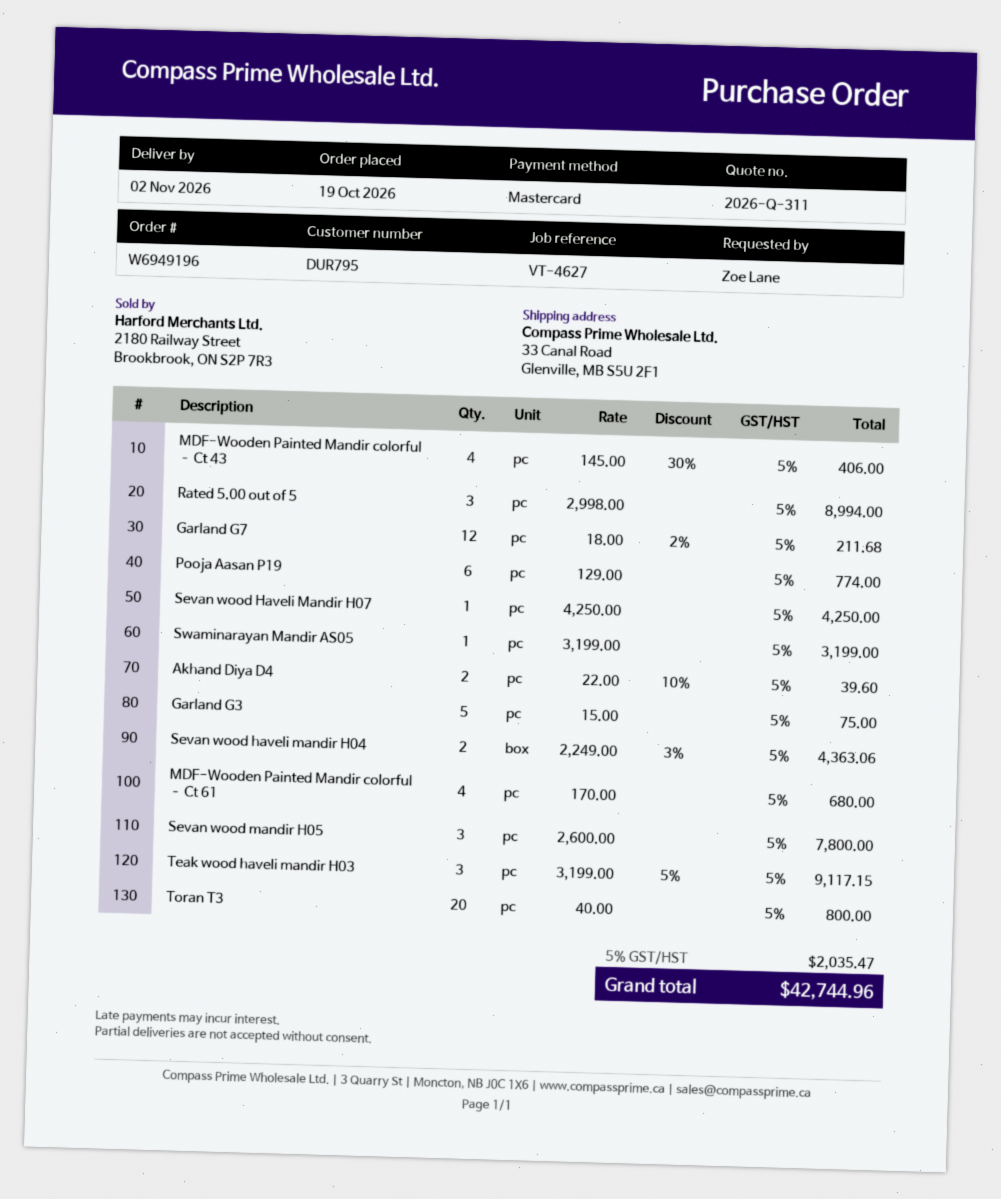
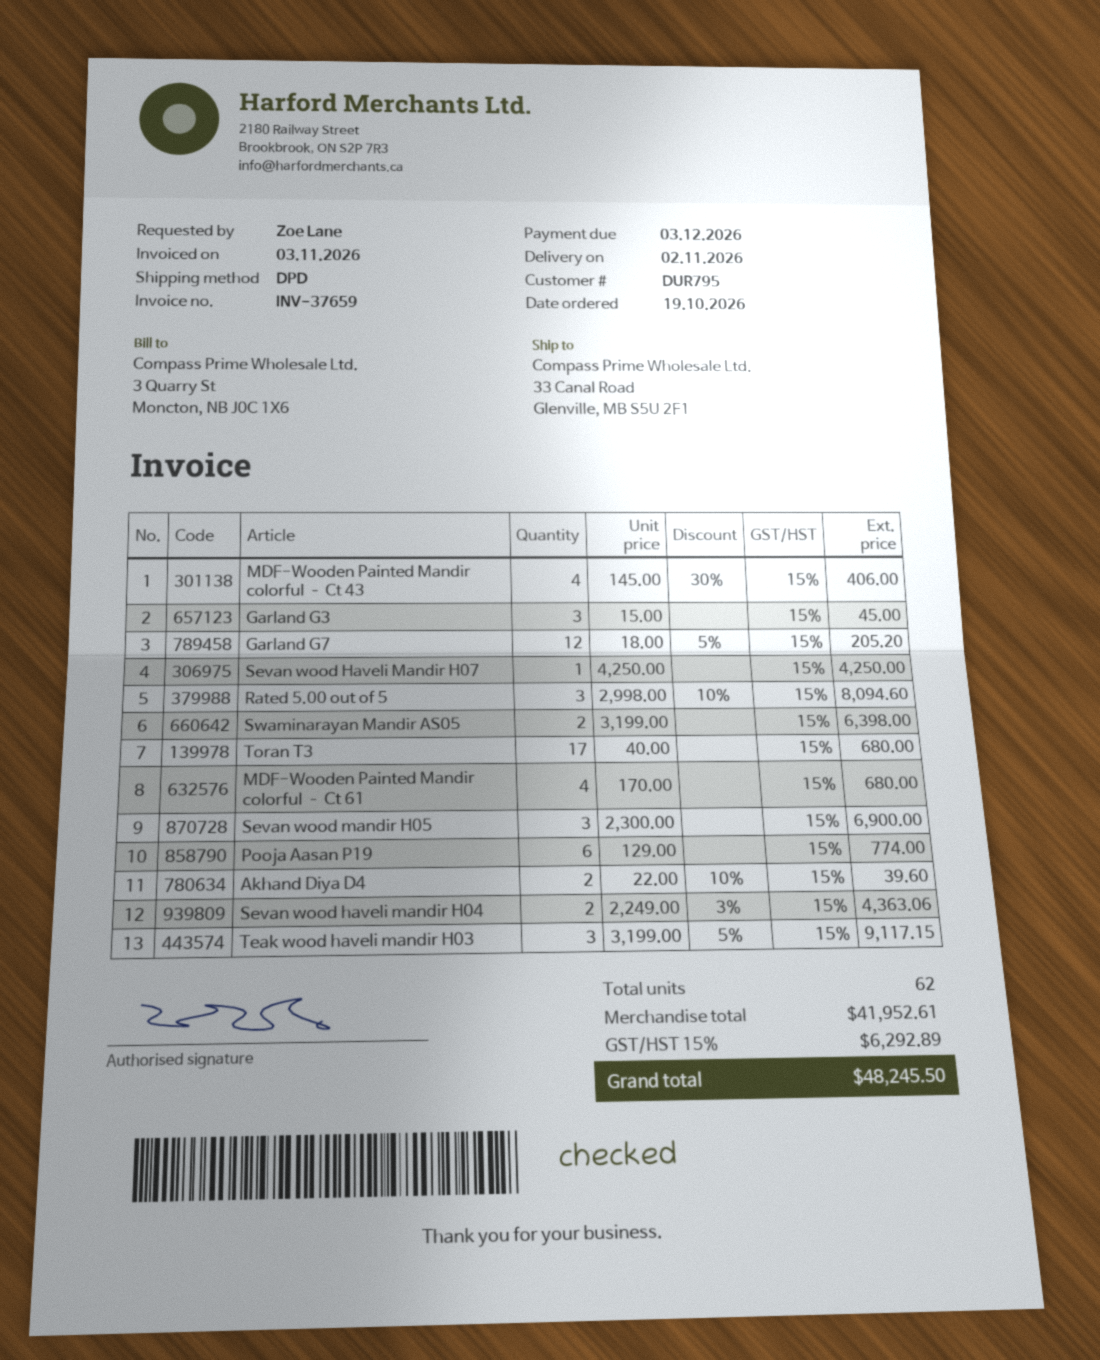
Rated 5.00 out of 5: 3 x 2998.00 = 8994.00 -> 3 x 2998.00 - 10% = 8094.60
Garland G7: 12 x 18.00 - 2% = 211.68 -> 12 x 18.00 - 5% = 205.20
Swaminarayan Mandir AS05: 1 x 3199.00 = 3199.00 -> 2 x 3199.00 = 6398.00
Garland G3: 5 x 15.00 = 75.00 -> 3 x 15.00 = 45.00
Sevan wood mandir H05: 3 x 2600.00 = 7800.00 -> 3 x 2300.00 = 6900.00
Toran T3: 20 x 40.00 = 800.00 -> 17 x 40.00 = 680.00
tax: 5% = 2035.47 -> 15% = 6292.89
total: 42744.96 -> 48245.50

